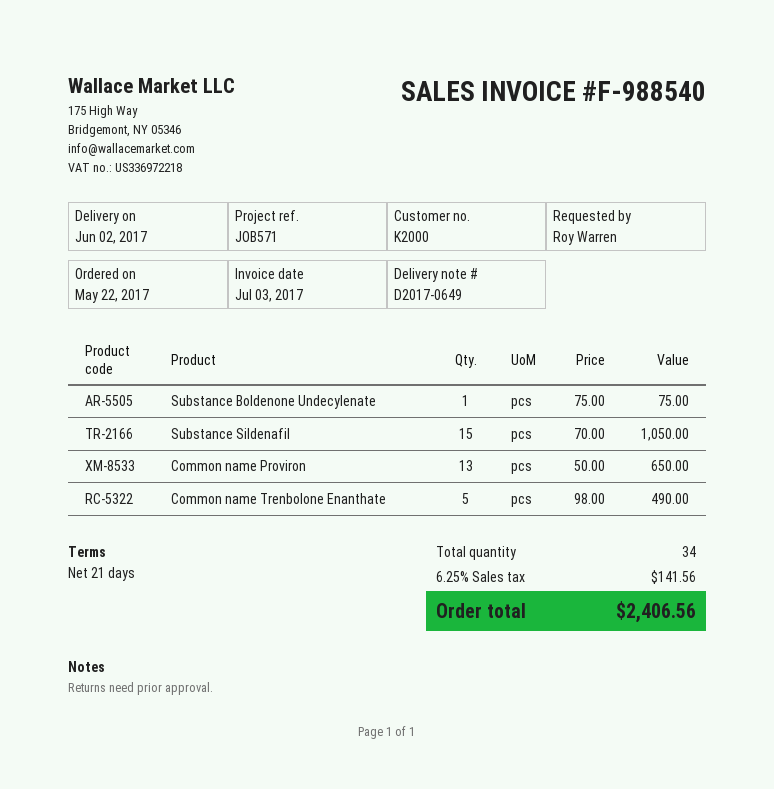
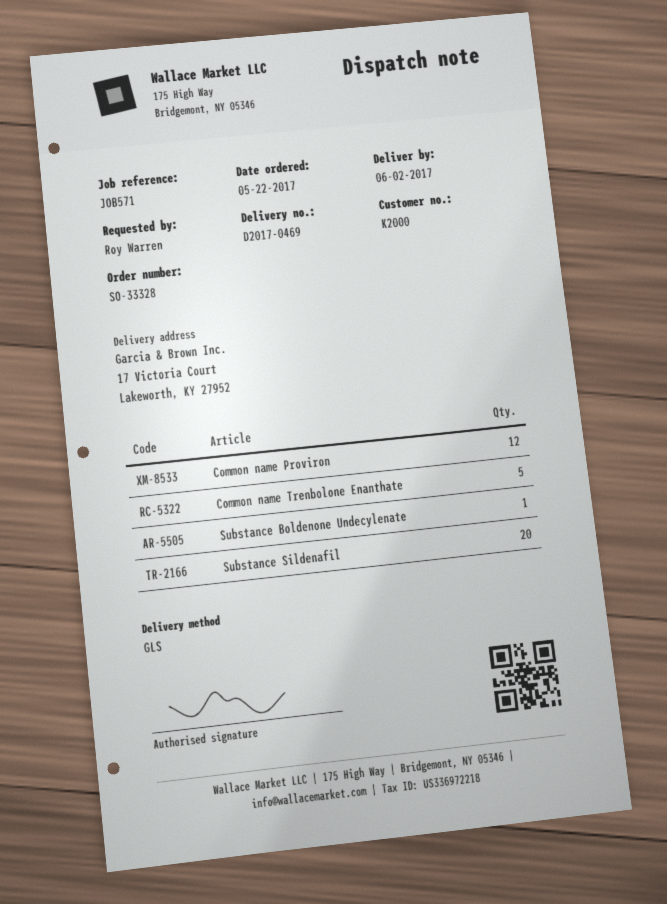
delivery note number: D2017-0649 -> D2017-0469
Substance Sildenafil: 15 -> 20
Common name Proviron: 13 -> 12

